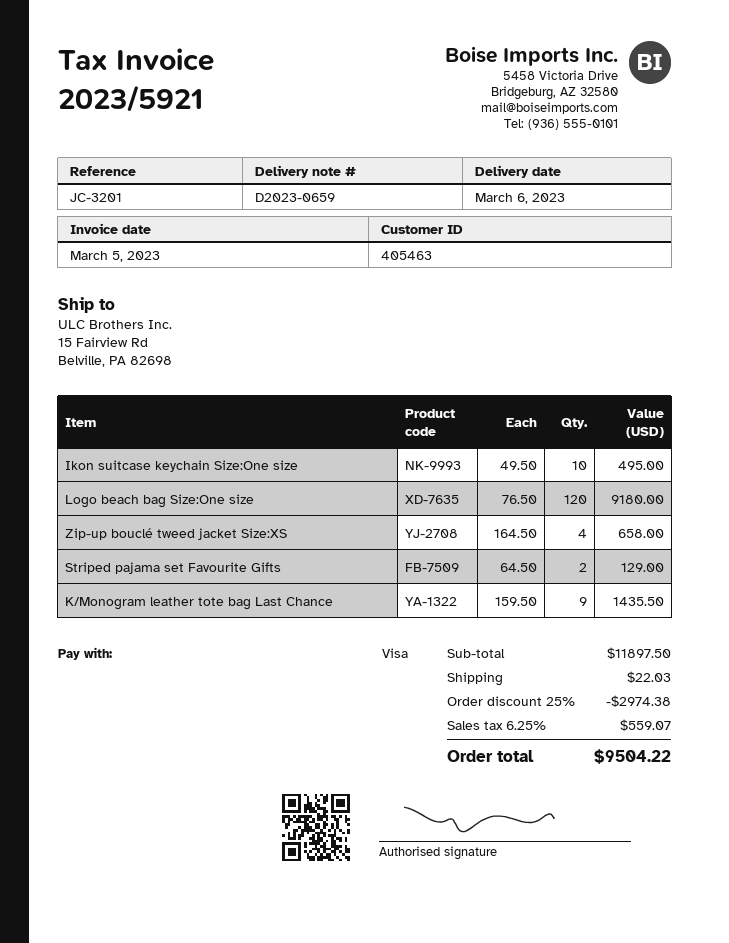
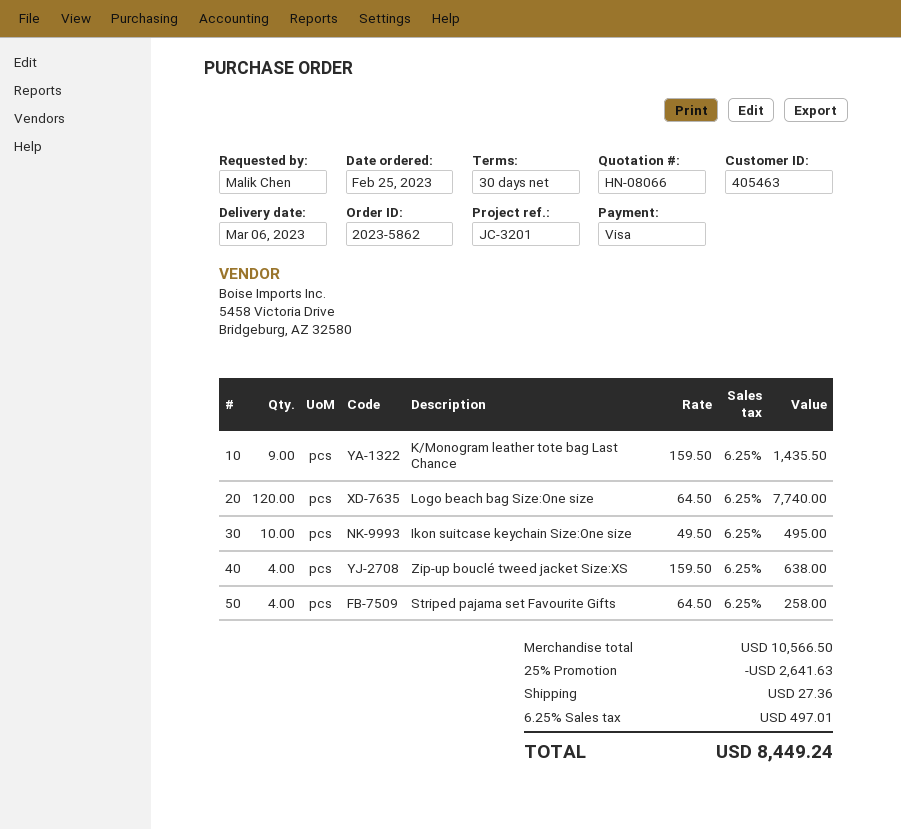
Logo beach bag Size:One size: 120 x 76.50 = 9180.00 -> 120 x 64.50 = 7740.00
Zip-up bouclé tweed jacket Size:XS: 4 x 164.50 = 658.00 -> 4 x 159.50 = 638.00
Striped pajama set Favourite Gifts: 2 x 64.50 = 129.00 -> 4 x 64.50 = 258.00
subtotal: 11897.50 -> 10566.50
discount: 25% = 2974.38 -> 25% = 2641.63
shipping: 22.03 -> 27.36
tax: 6.25% = 559.07 -> 6.25% = 497.01
total: 9504.22 -> 8449.24

